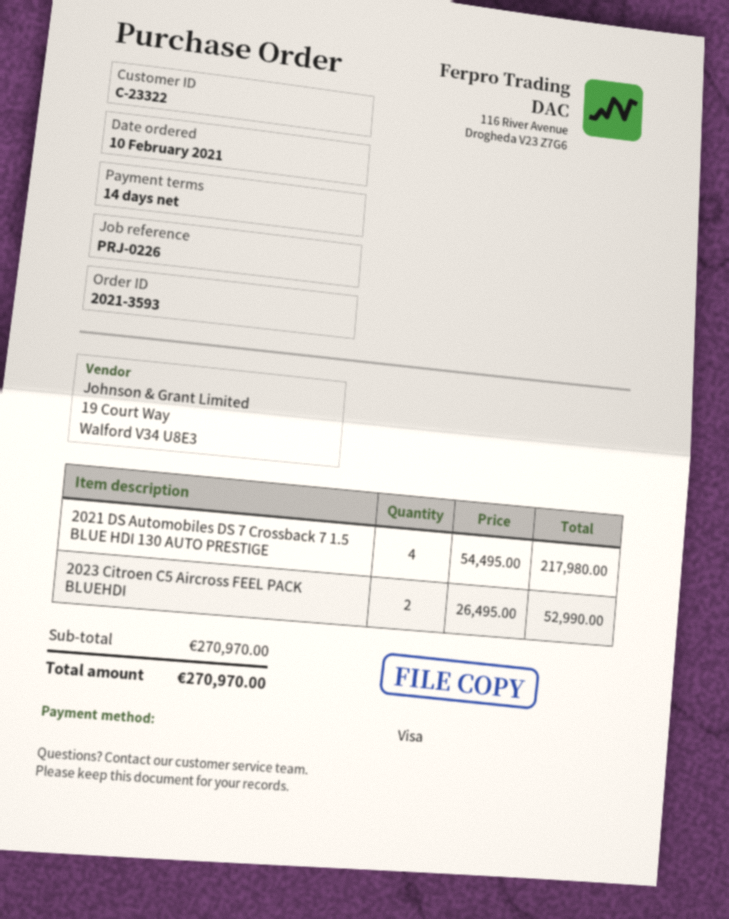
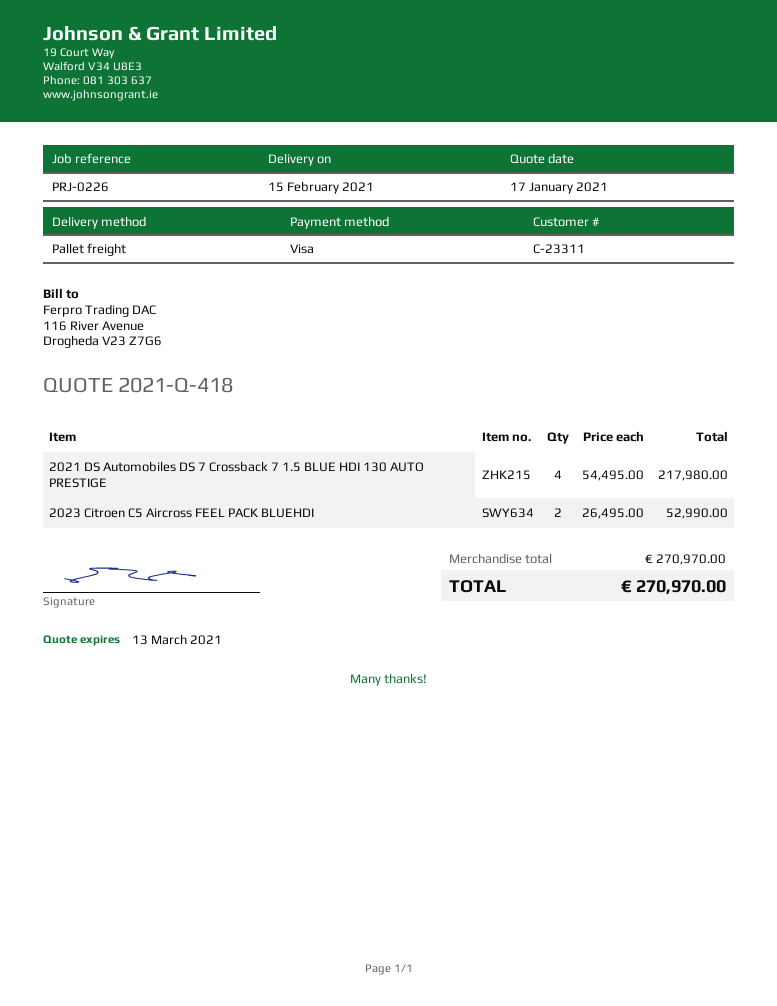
customer number: C-23322 -> C-23311

